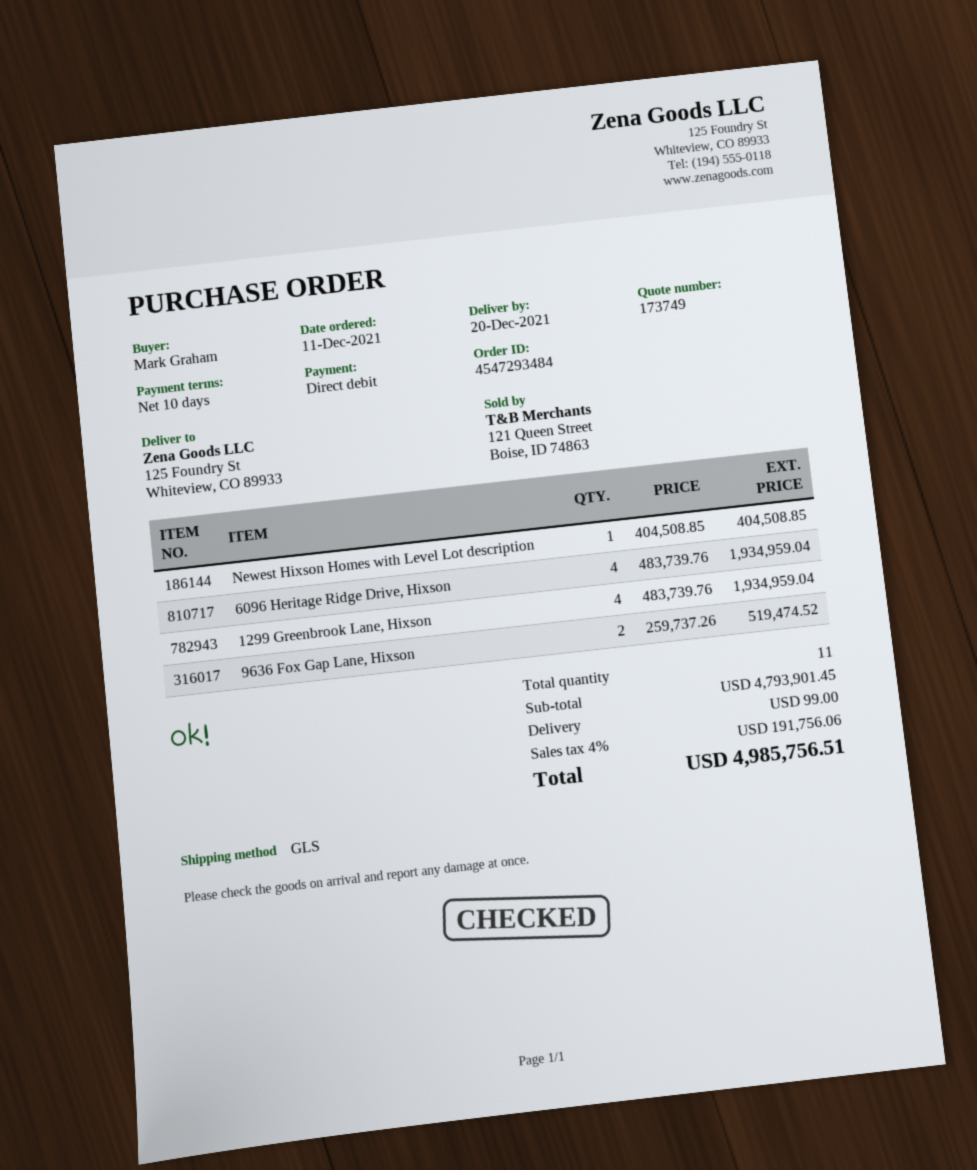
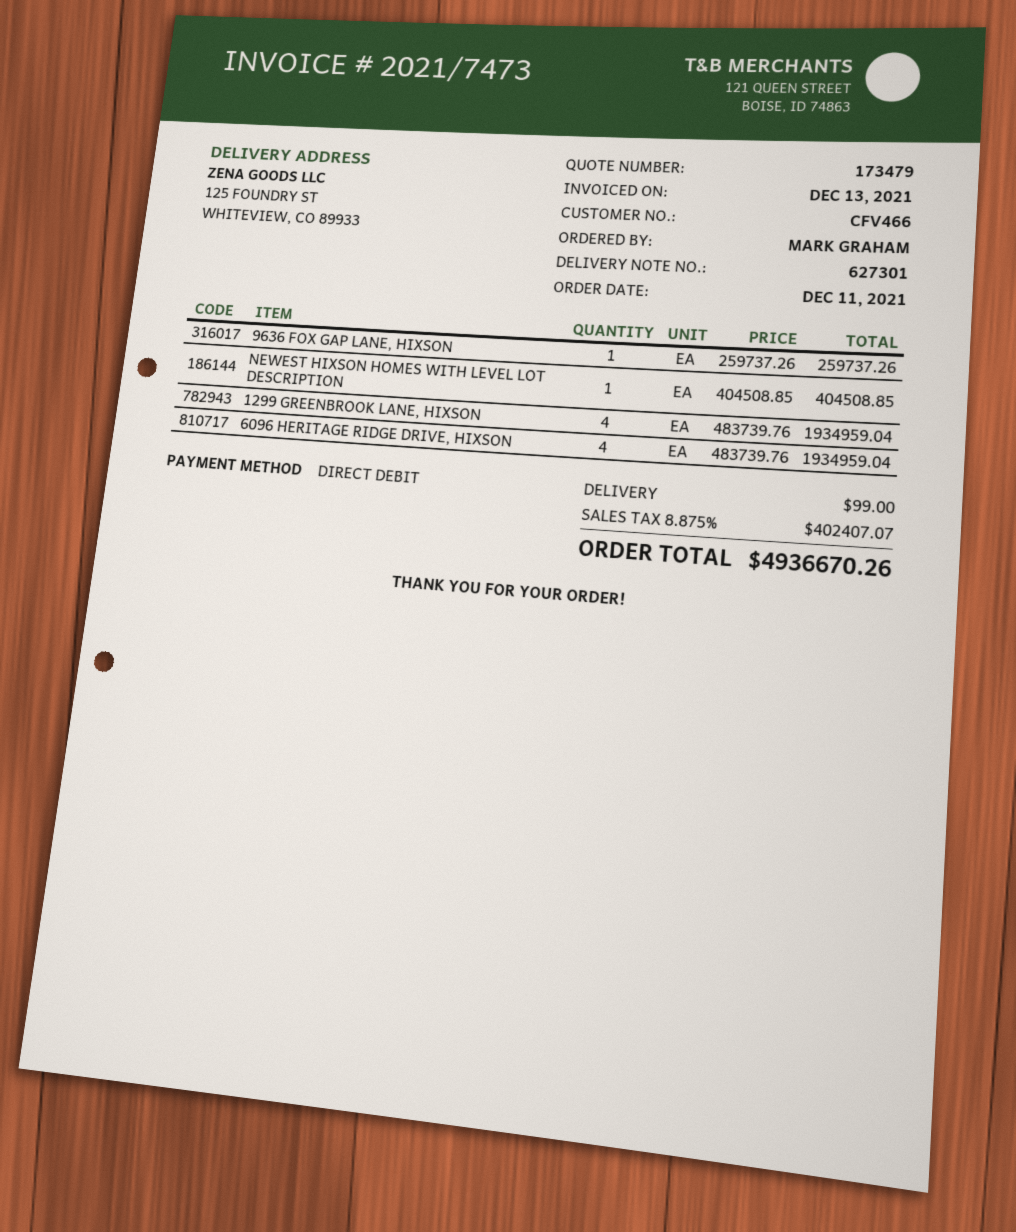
quote number: 173749 -> 173479
9636 Fox Gap Lane, Hixson: 2 x 259737.26 = 519474.52 -> 1 x 259737.26 = 259737.26
tax: 4% = 191756.06 -> 8.875% = 402407.07
total: 4985756.51 -> 4936670.26

